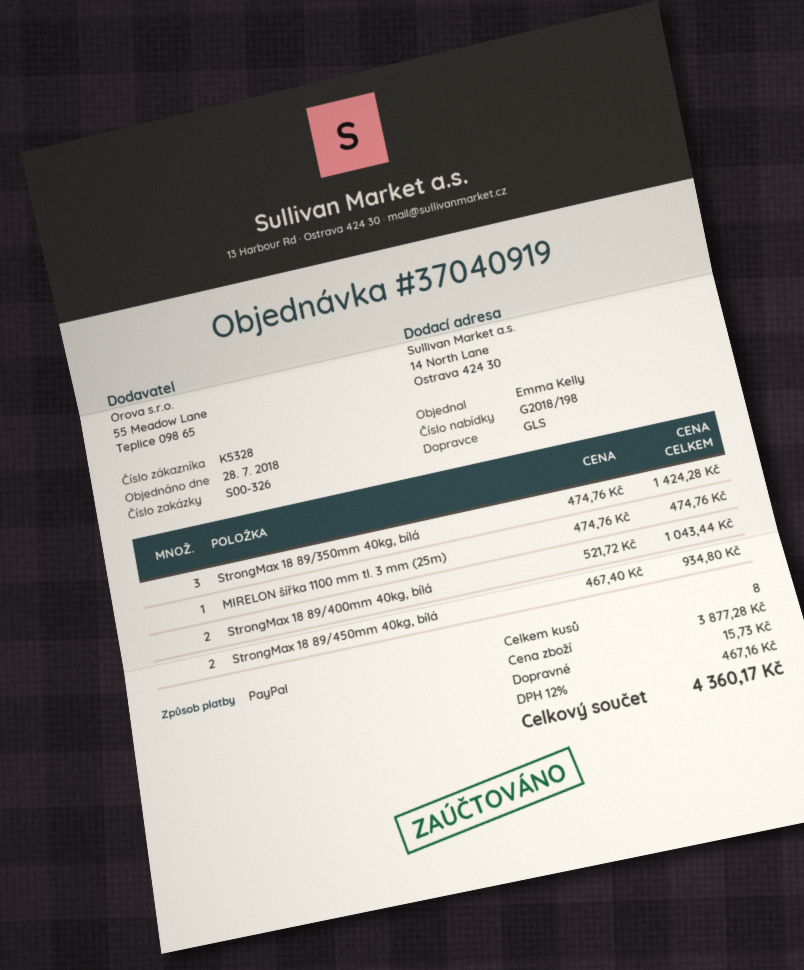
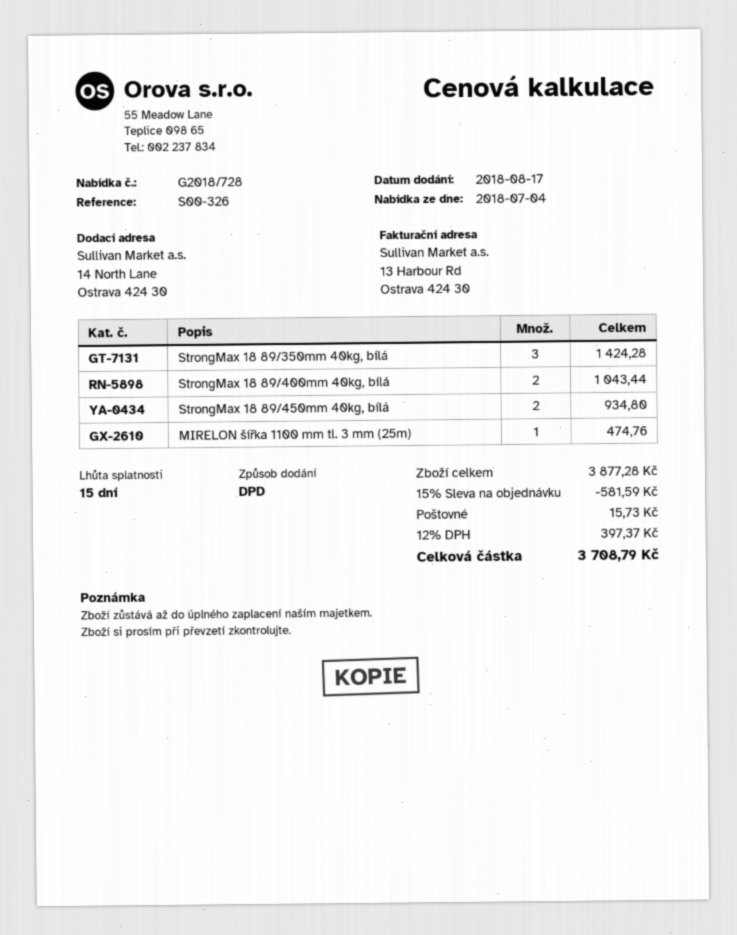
quote number: G2018/198 -> G2018/728
shipping method: GLS -> DPD
discount: none -> 15% = 581.59
tax: 12% = 467.16 -> 12% = 397.37
total: 4360.17 -> 3708.79

